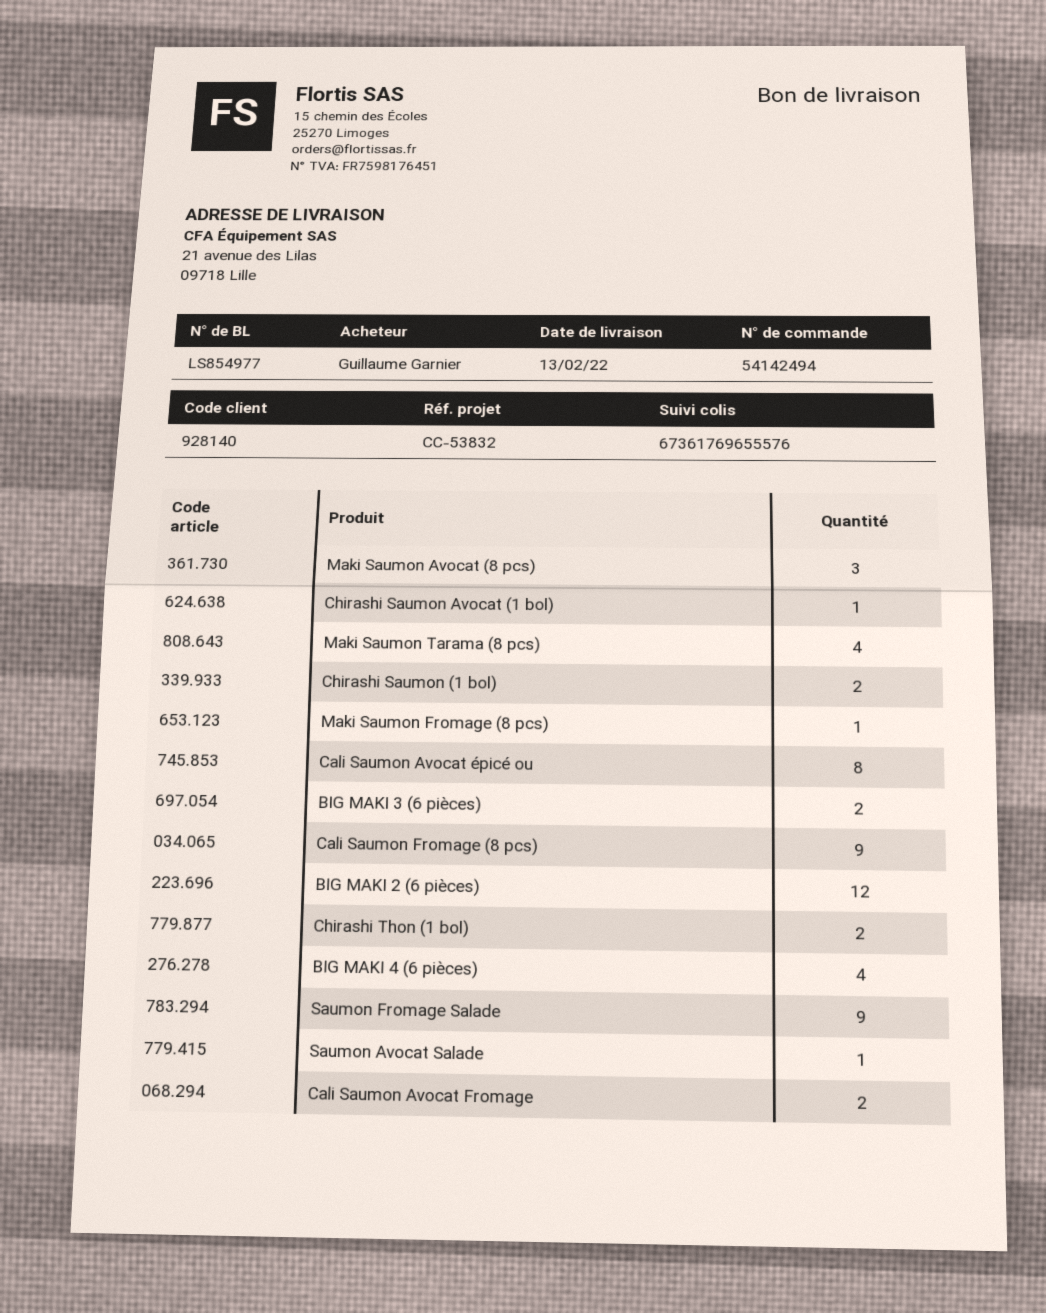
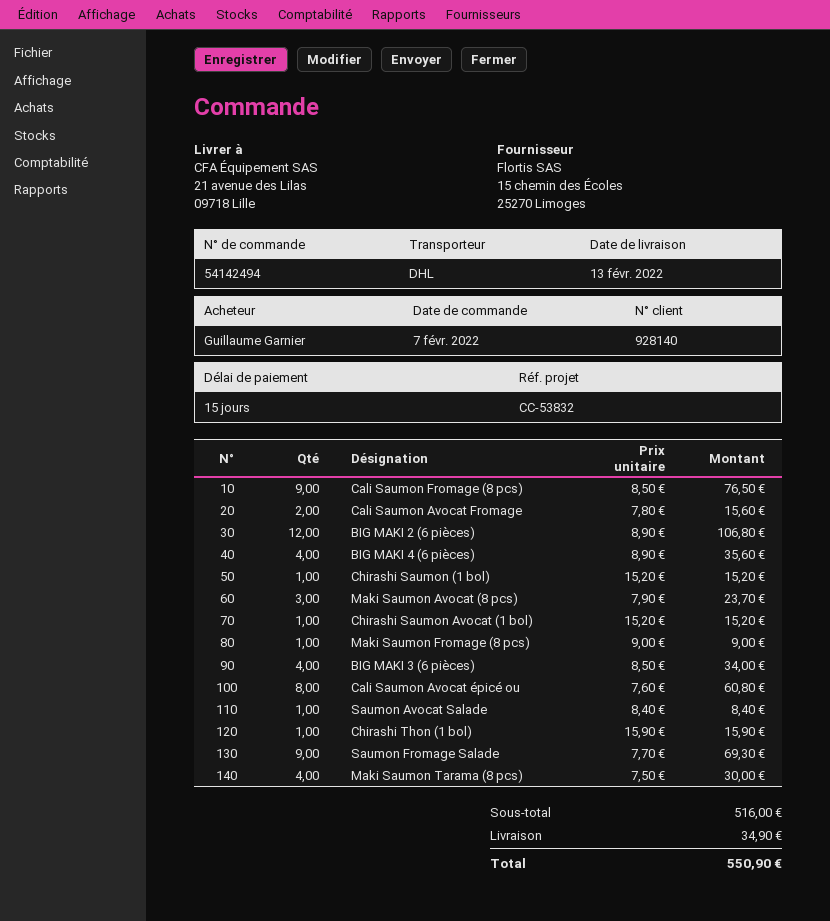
Chirashi Saumon (1 bol): 2 -> 1
BIG MAKI 3 (6 pièces): 2 -> 4
Chirashi Thon (1 bol): 2 -> 1

